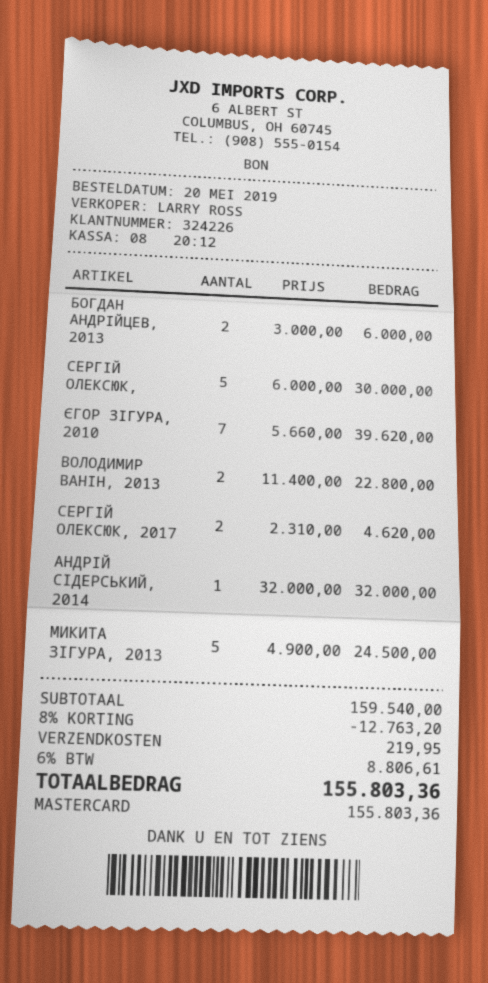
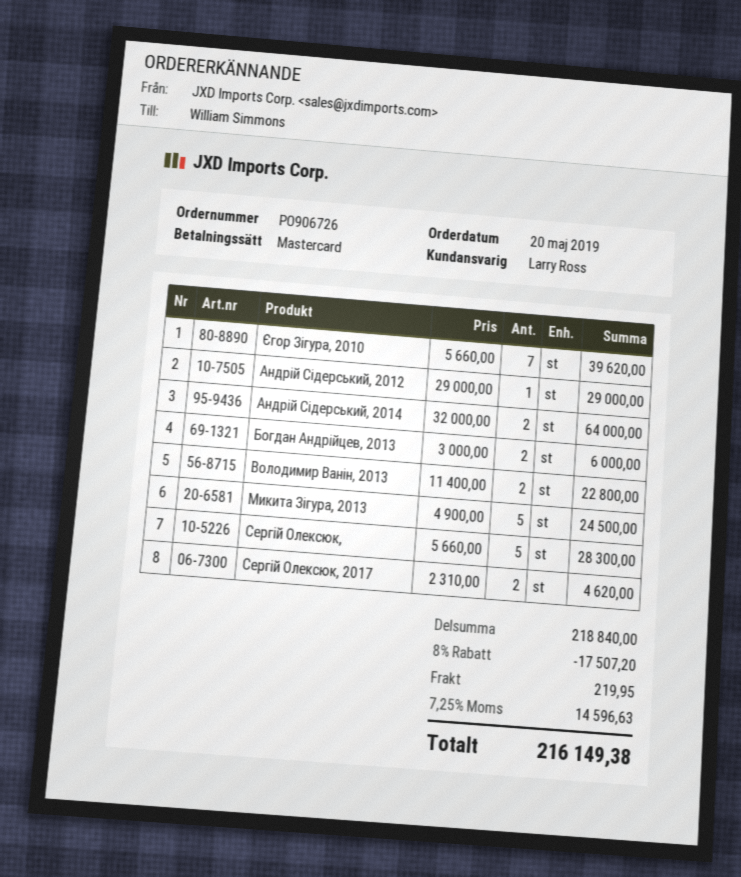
СЕРГІЙ ОЛЕКСЮК,: 5 x 6000.00 = 30000.00 -> 5 x 5660.00 = 28300.00
АНДРІЙ СІДЕРСЬКИЙ, 2014: 1 x 32000.00 = 32000.00 -> 2 x 32000.00 = 64000.00
Андрій Сідерський, 2012: none -> 1 x 29000.00 = 29000.00
subtotal: 159540.00 -> 218840.00
discount: 8% = 12763.20 -> 8% = 17507.20
tax: 6% = 8806.61 -> 7.25% = 14596.63
total: 155803.36 -> 216149.38

